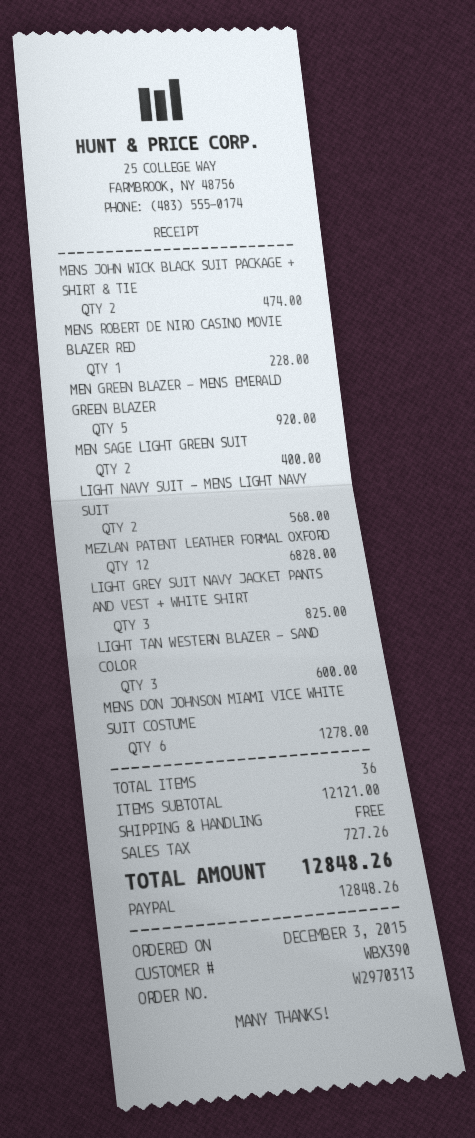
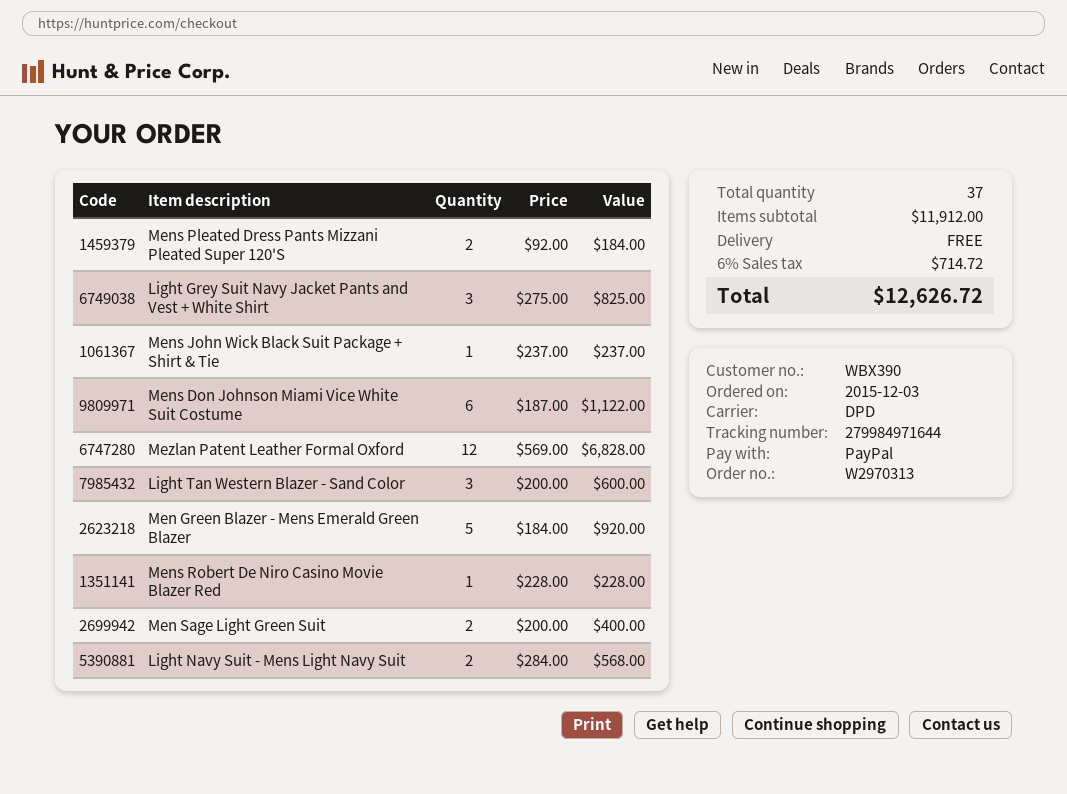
MENS JOHN WICK BLACK SUIT PACKAGE + SHIRT & TIE: 2 for 474.00 -> 1 for 237.00
MENS DON JOHNSON MIAMI VICE WHITE SUIT COSTUME: 6 for 1278.00 -> 6 for 1122.00
Mens Pleated Dress Pants Mizzani Pleated Super 120'S: none -> 2 for 184.00
total quantity: 36 -> 37
subtotal: 12121.00 -> 11912.00
tax: 727.26 -> 714.72
total: 12848.26 -> 12626.72

